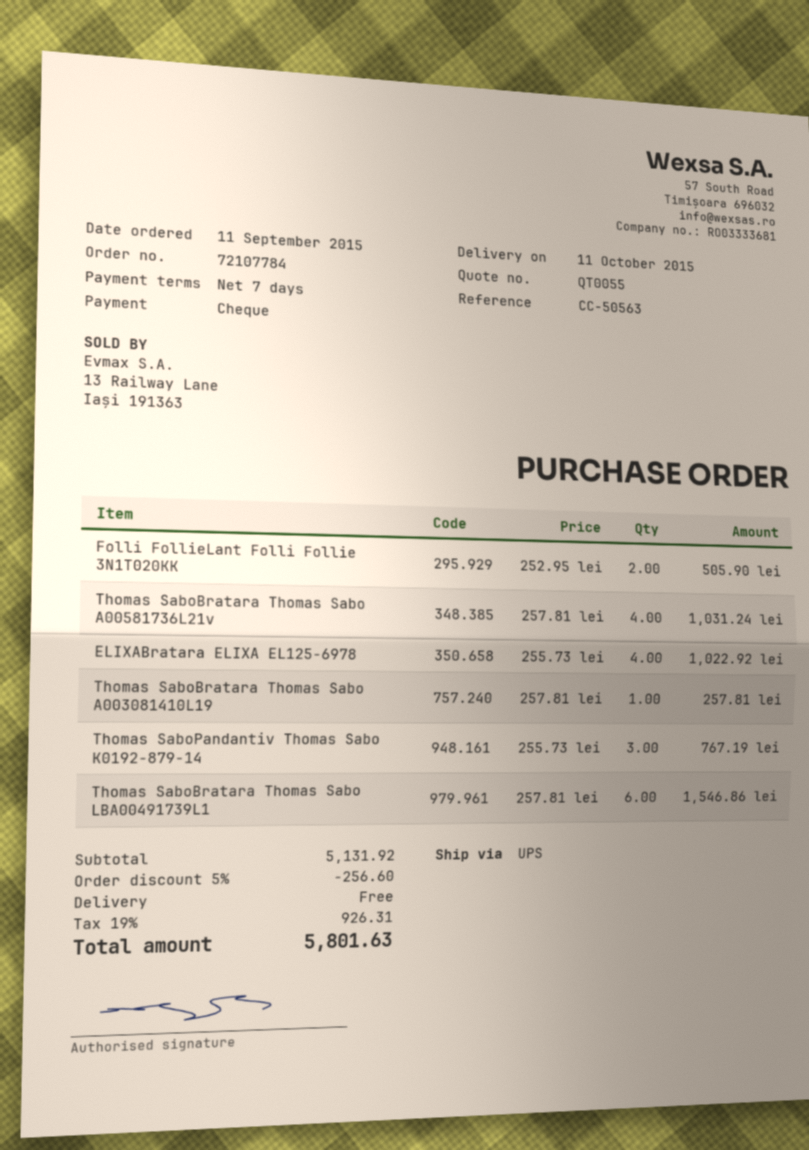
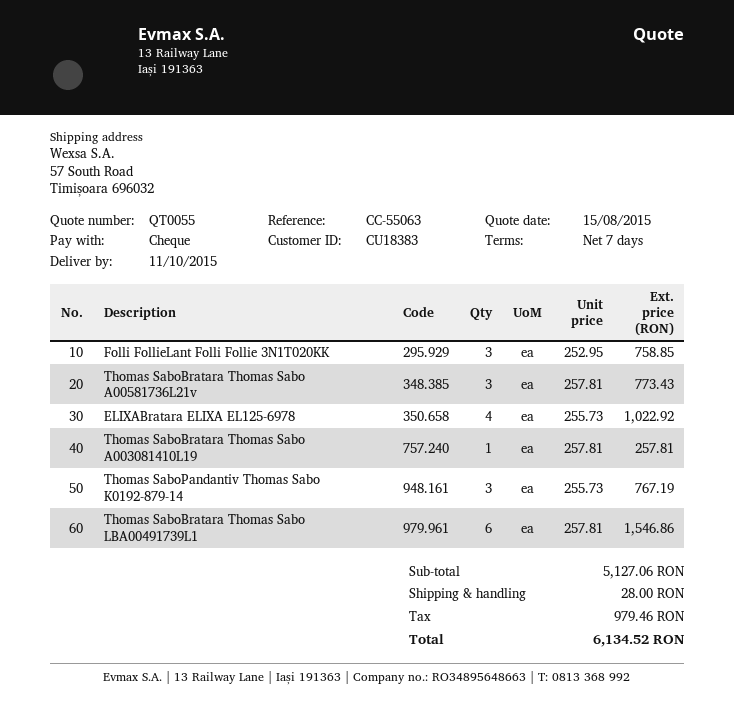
reference: CC-50563 -> CC-55063
Folli FollieLant Folli Follie 3N1T020KK: 2 x 252.95 = 505.90 -> 3 x 252.95 = 758.85
Thomas SaboBratara Thomas Sabo A00581736L21v: 4 x 257.81 = 1031.24 -> 3 x 257.81 = 773.43
subtotal: 5131.92 -> 5127.06
discount: 5% = 256.60 -> none
shipping: 0.00 -> 28.00
tax: 926.31 -> 979.46
total: 5801.63 -> 6134.52

